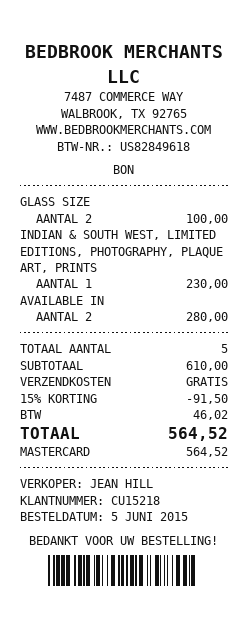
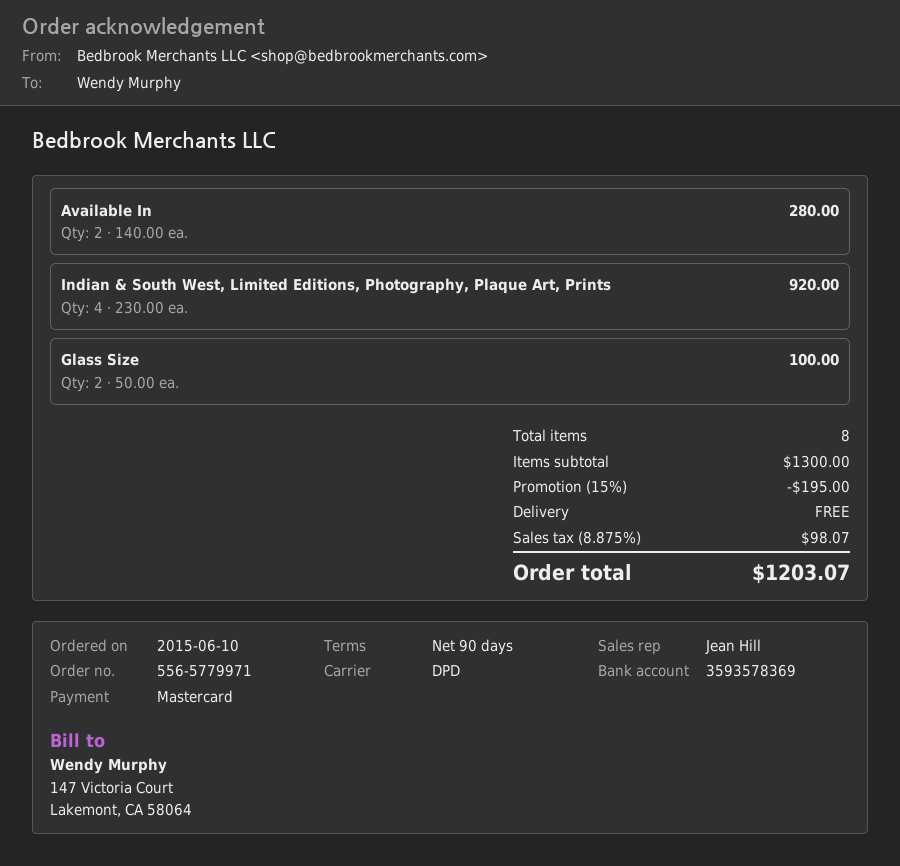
order date: 2015-06-05 -> 2015-06-10
INDIAN & SOUTH WEST, LIMITED EDITIONS, PHOTOGRAPHY, PLAQUE ART, PRINTS: 1 for 230.00 -> 4 for 920.00
total quantity: 5 -> 8
subtotal: 610.00 -> 1300.00
discount: 15% = 91.50 -> 15% = 195.00
tax: 46.02 -> 98.07
total: 564.52 -> 1203.07

